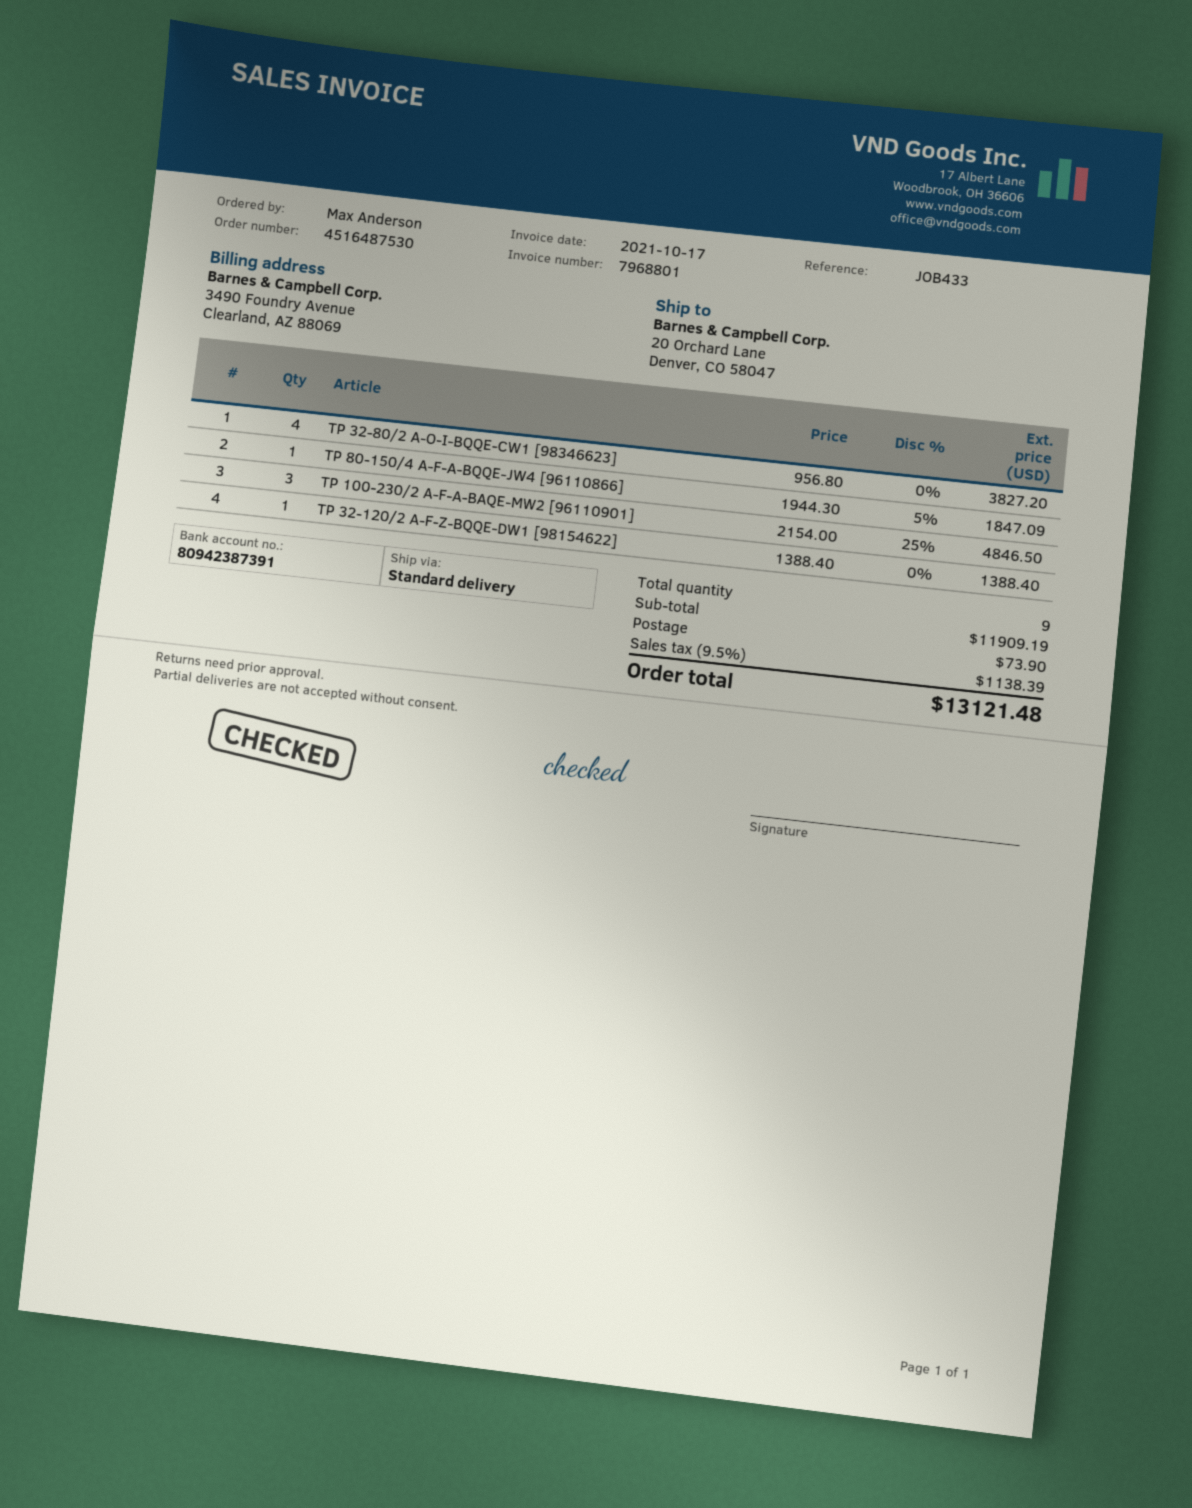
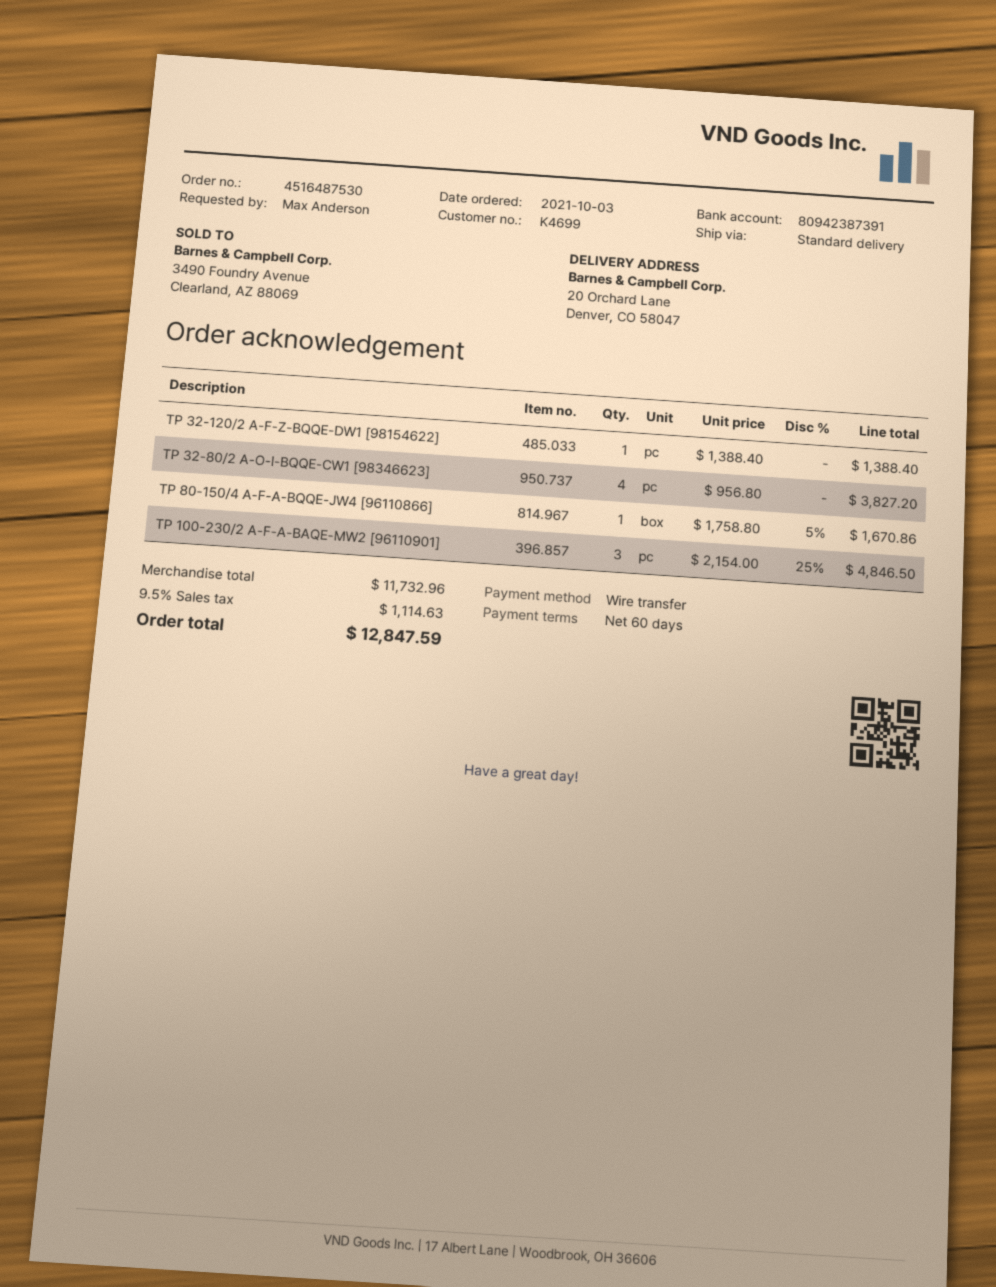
TP 80-150/4 A-F-A-BQQE-JW4 [96110866]: 1 x 1944.30 - 5% = 1847.09 -> 1 x 1758.80 - 5% = 1670.86
subtotal: 11909.19 -> 11732.96
shipping: 73.90 -> none
tax: 9.5% = 1138.39 -> 9.5% = 1114.63
total: 13121.48 -> 12847.59

